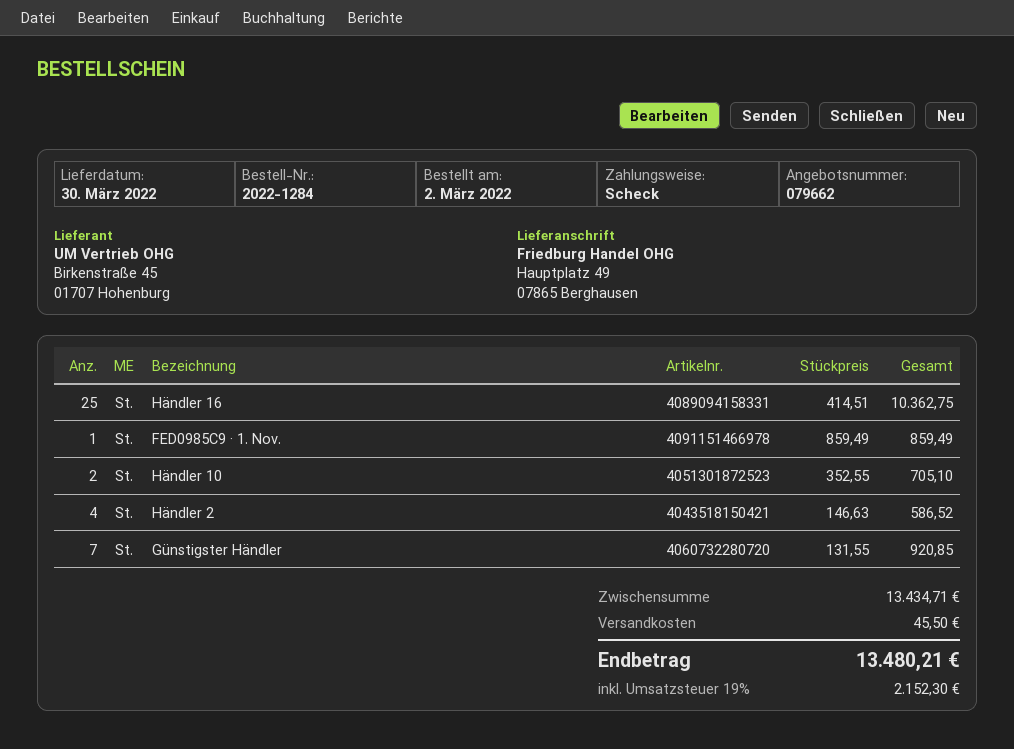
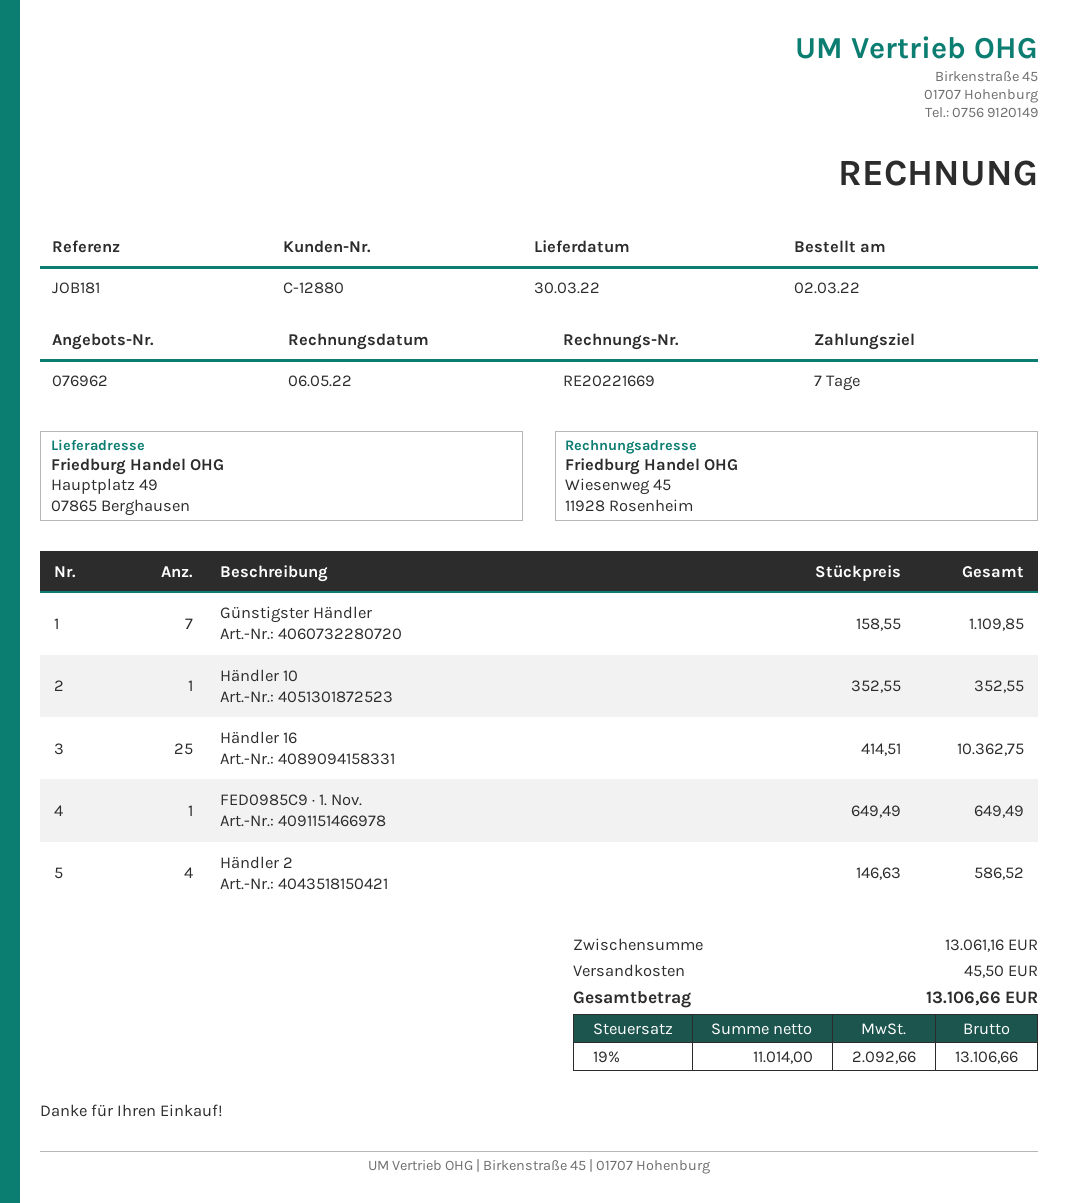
quote number: 079662 -> 076962
FED0985C9 · 1. Nov.: 1 x 859.49 = 859.49 -> 1 x 649.49 = 649.49
Händler 10: 2 x 352.55 = 705.10 -> 1 x 352.55 = 352.55
Günstigster Händler: 7 x 131.55 = 920.85 -> 7 x 158.55 = 1109.85
subtotal: 13434.71 -> 13061.16
tax: 19% = 2152.30 -> 19% = 2092.66
total: 13480.21 -> 13106.66

